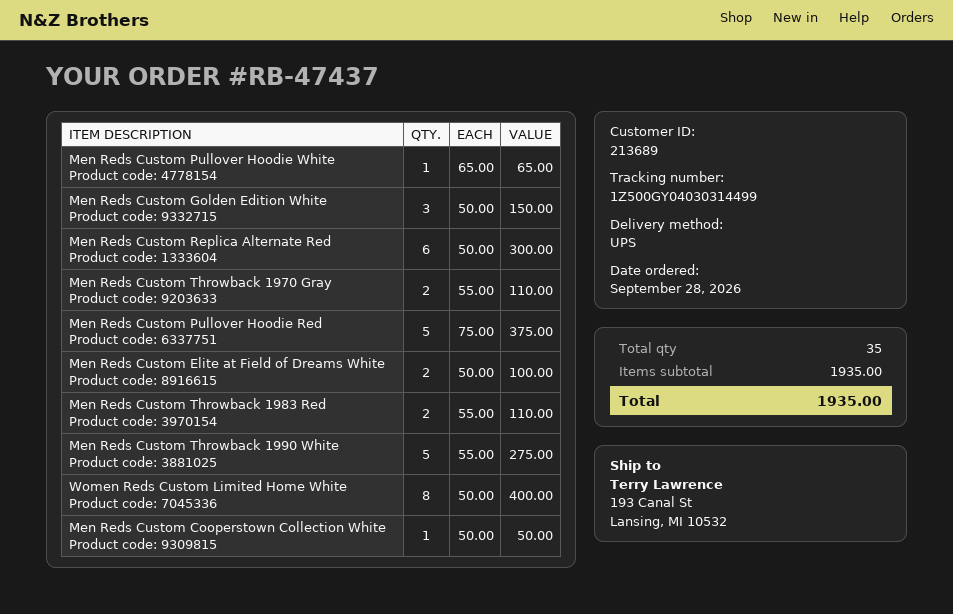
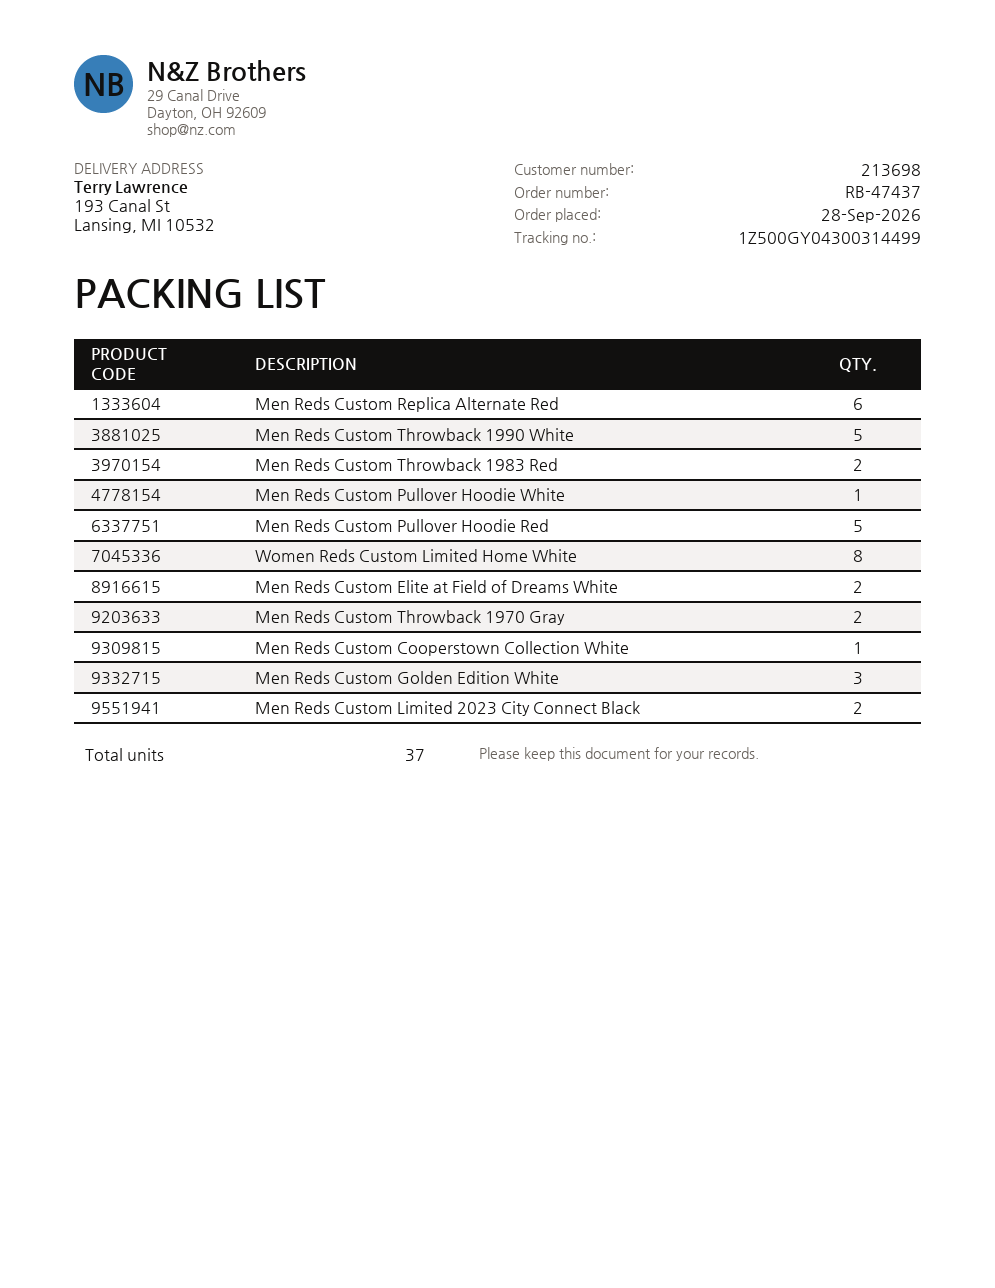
customer number: 213689 -> 213698
tracking number: 1Z500GY04030314499 -> 1Z500GY04300314499
Men Reds Custom Limited 2023 City Connect Black: none -> 2
total quantity: 35 -> 37

